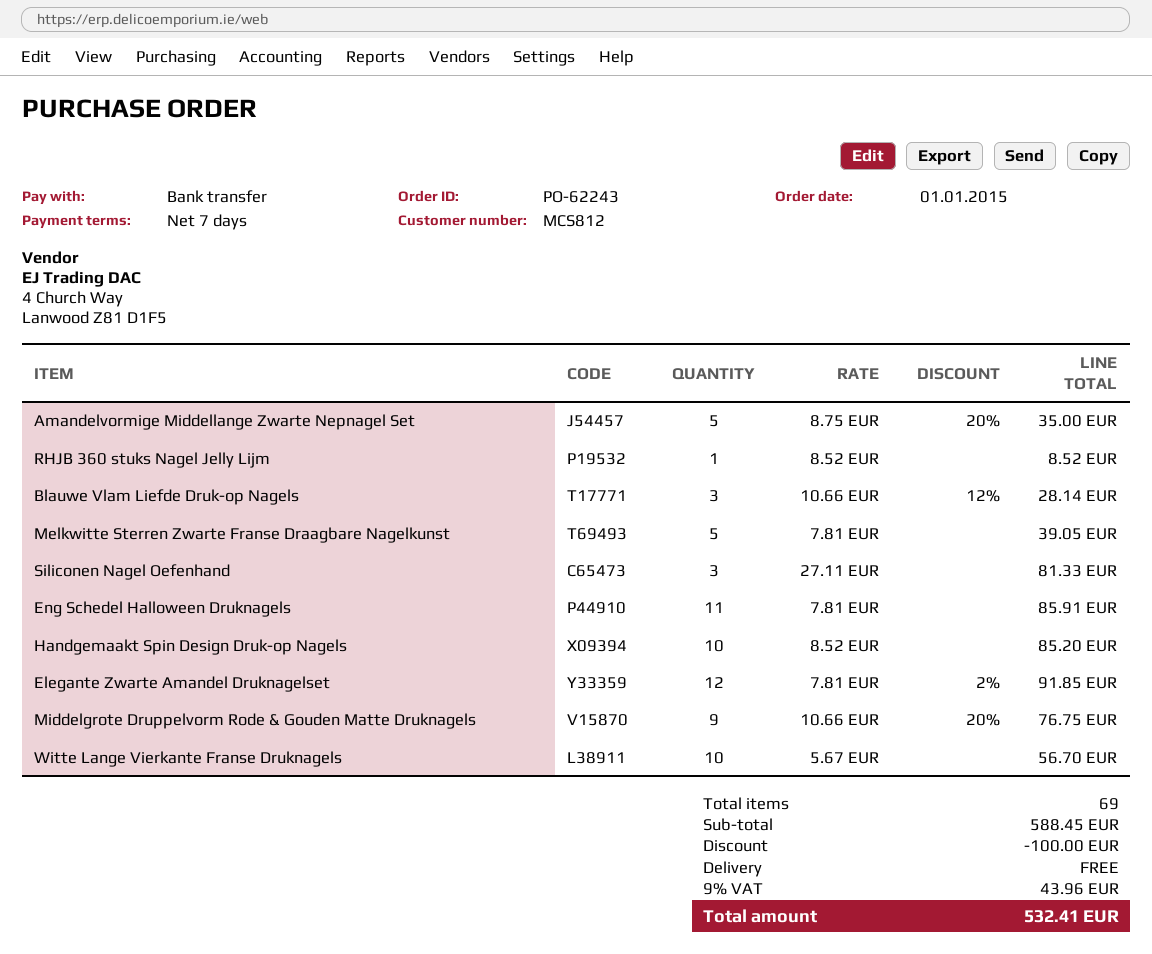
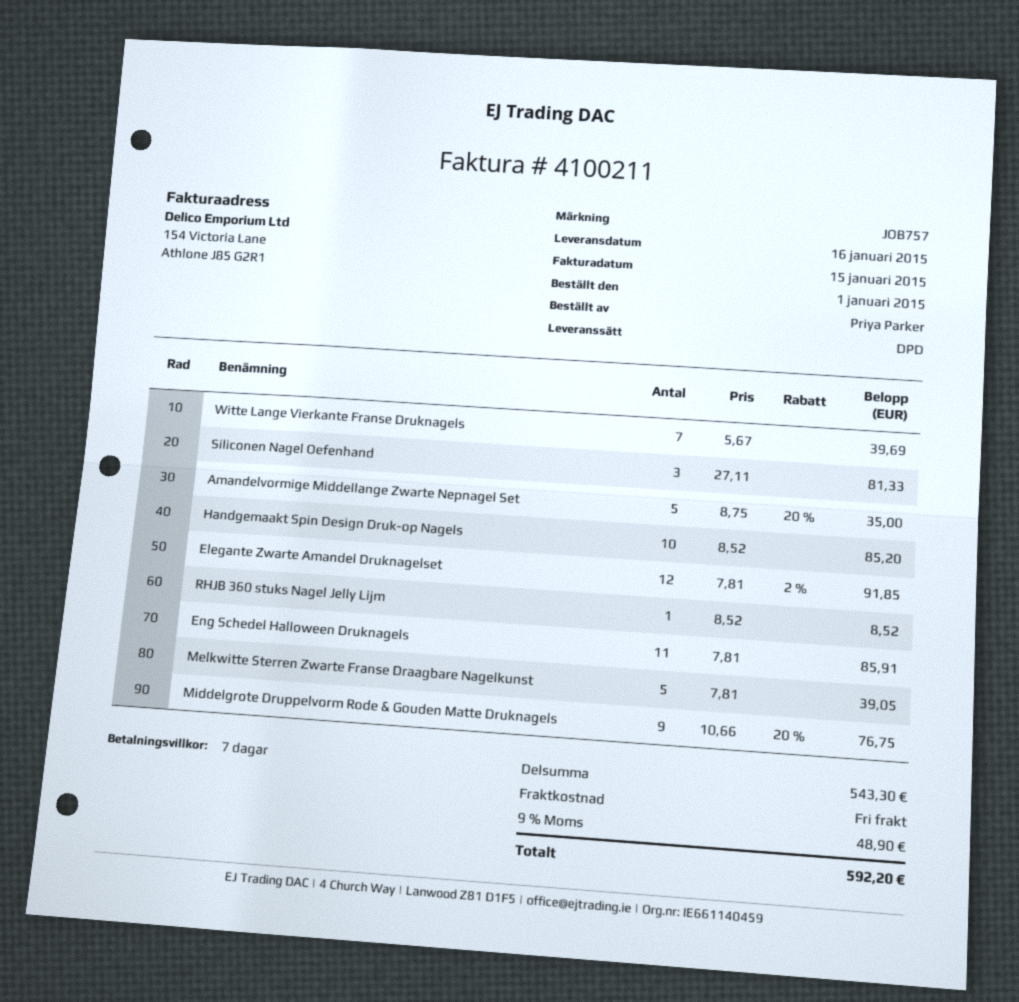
Blauwe Vlam Liefde Druk-op Nagels: 3 x 10.66 - 12% = 28.14 -> none
Witte Lange Vierkante Franse Druknagels: 10 x 5.67 = 56.70 -> 7 x 5.67 = 39.69
subtotal: 588.45 -> 543.30
discount: 100.00 -> none
tax: 9% = 43.96 -> 9% = 48.90
total: 532.41 -> 592.20

